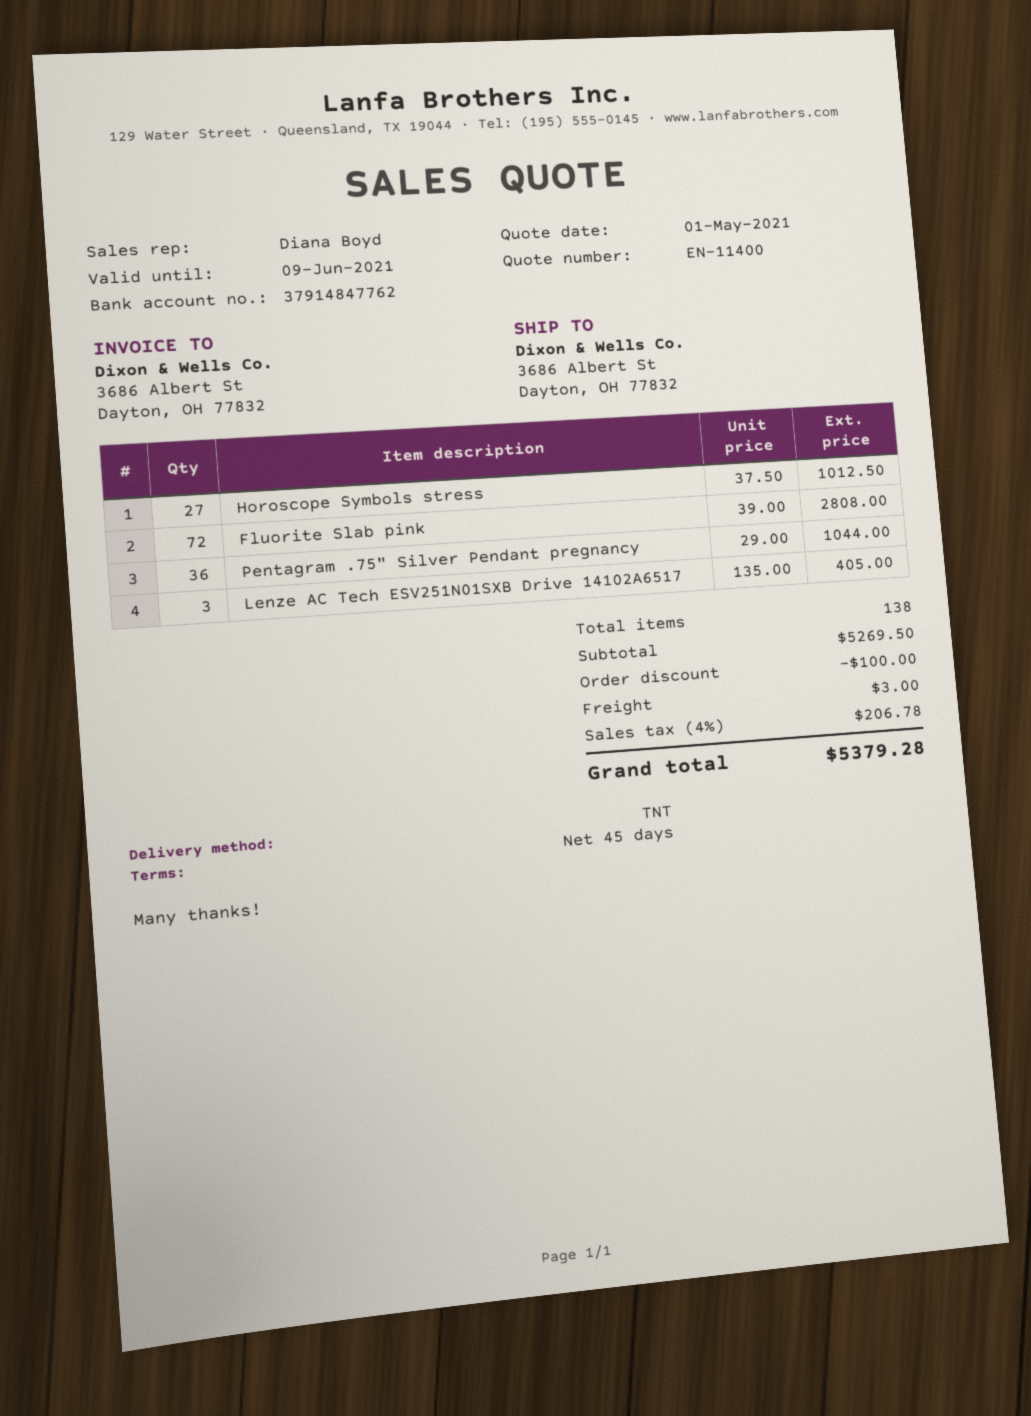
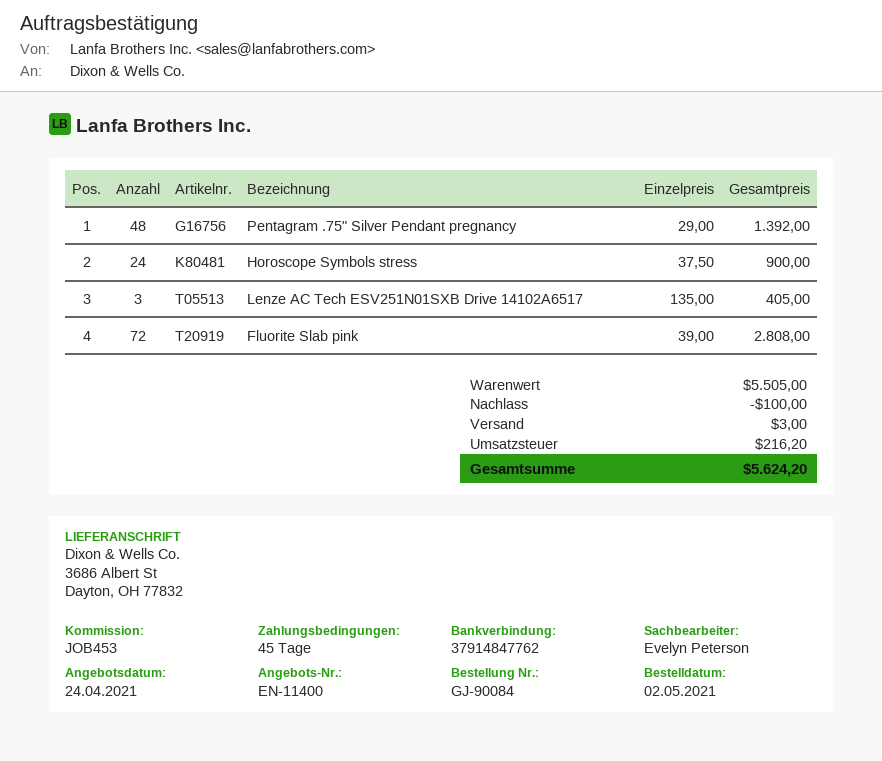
quote date: 2021-05-01 -> 2021-04-24
sales rep: Diana Boyd -> Evelyn Peterson
Horoscope Symbols stress: 27 x 37.50 = 1012.50 -> 24 x 37.50 = 900.00
Pentagram .75" Silver Pendant pregnancy: 36 x 29.00 = 1044.00 -> 48 x 29.00 = 1392.00
subtotal: 5269.50 -> 5505.00
tax: 206.78 -> 216.20
total: 5379.28 -> 5624.20

